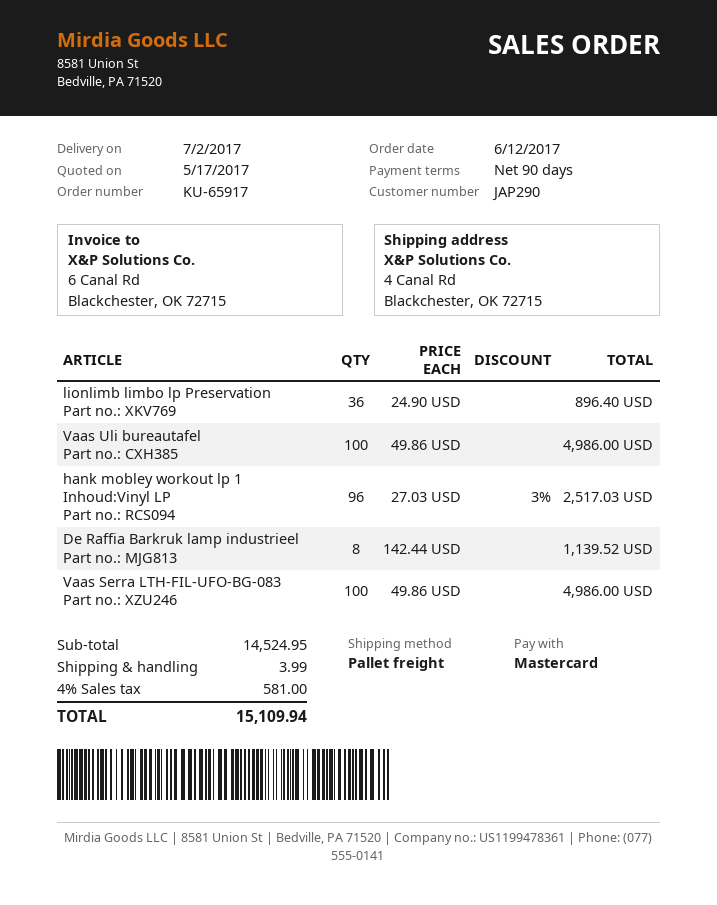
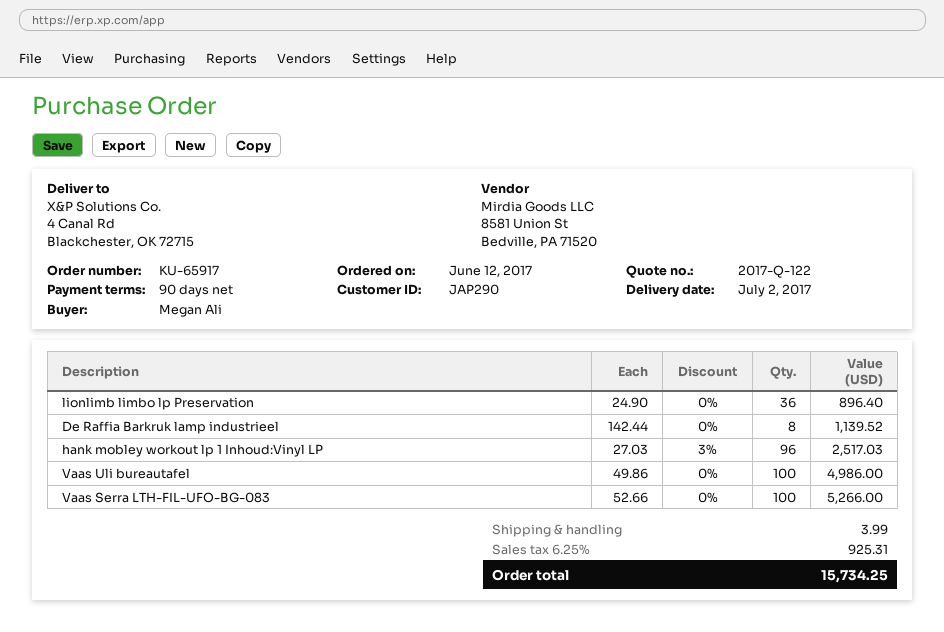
Vaas Serra LTH-FIL-UFO-BG-083: 100 x 49.86 = 4986.00 -> 100 x 52.66 = 5266.00
tax: 4% = 581.00 -> 6.25% = 925.31
total: 15109.94 -> 15734.25

